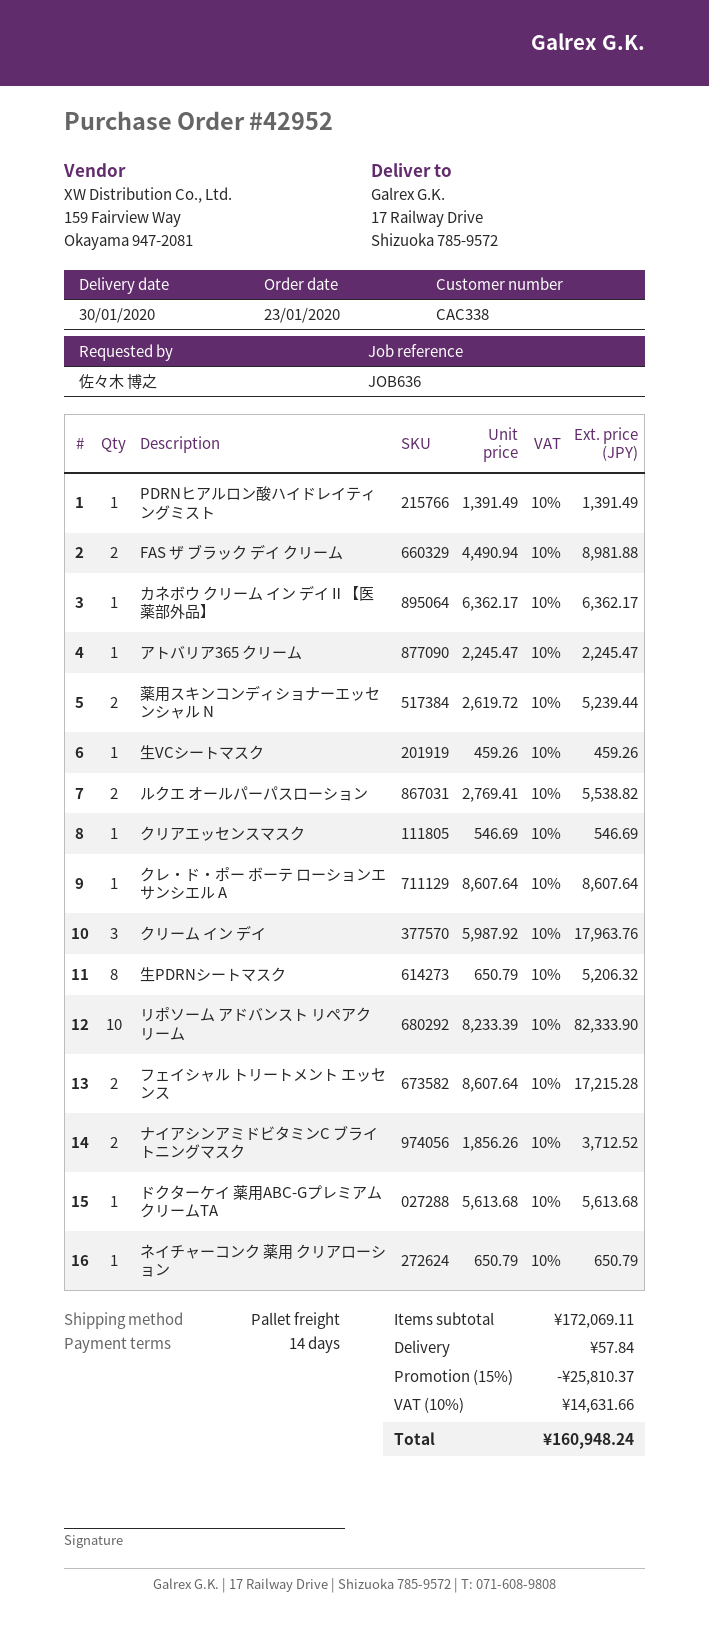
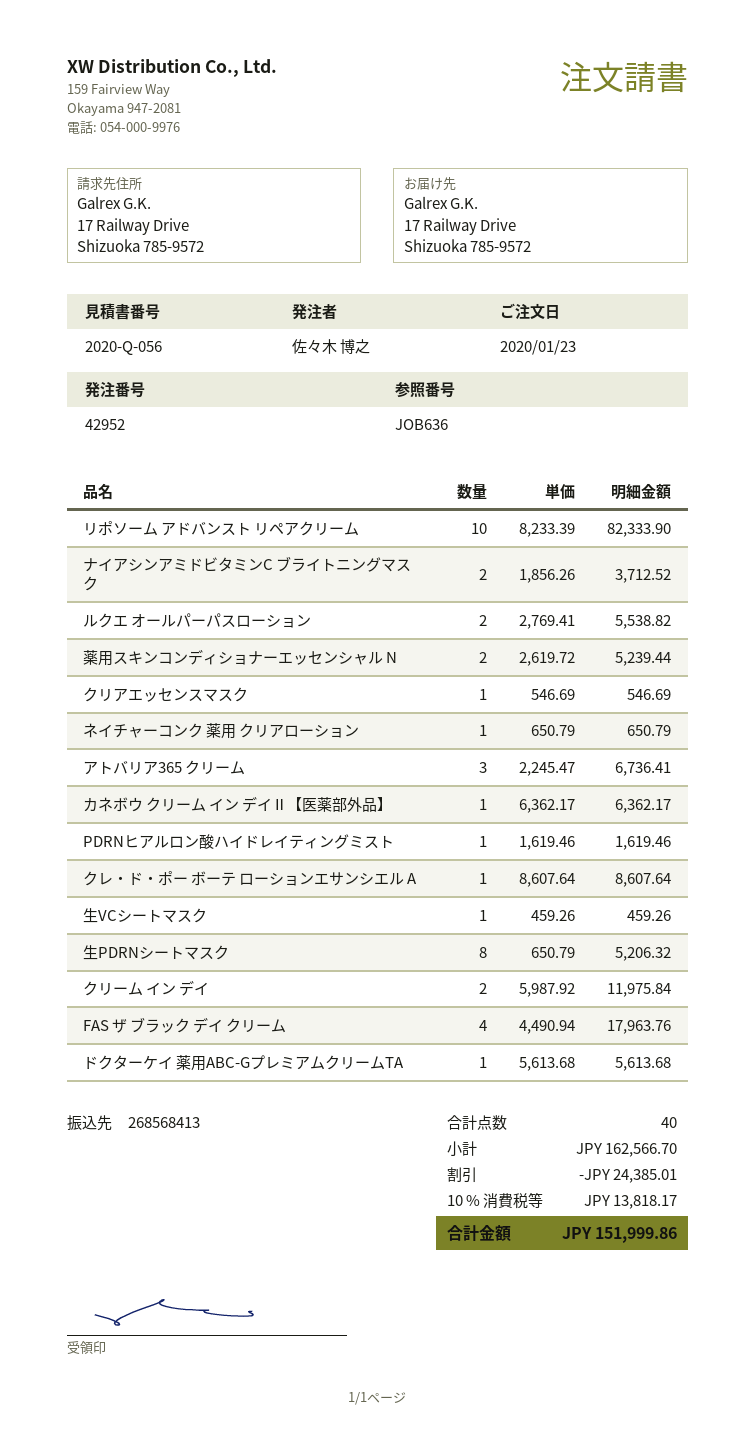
PDRNヒアルロン酸ハイドレイティングミスト: 1 x 1391.49 = 1391.49 -> 1 x 1619.46 = 1619.46
FAS ザ ブラック デイ クリーム: 2 x 4490.94 = 8981.88 -> 4 x 4490.94 = 17963.76
アトバリア365 クリーム: 1 x 2245.47 = 2245.47 -> 3 x 2245.47 = 6736.41
クリーム イン デイ: 3 x 5987.92 = 17963.76 -> 2 x 5987.92 = 11975.84
フェイシャル トリートメント エッセンス: 2 x 8607.64 = 17215.28 -> none
subtotal: 172069.11 -> 162566.70
discount: 25810.37 -> 24385.01
shipping: 57.84 -> none
tax: 10% = 14631.66 -> 10% = 13818.17
total: 160948.24 -> 151999.86

